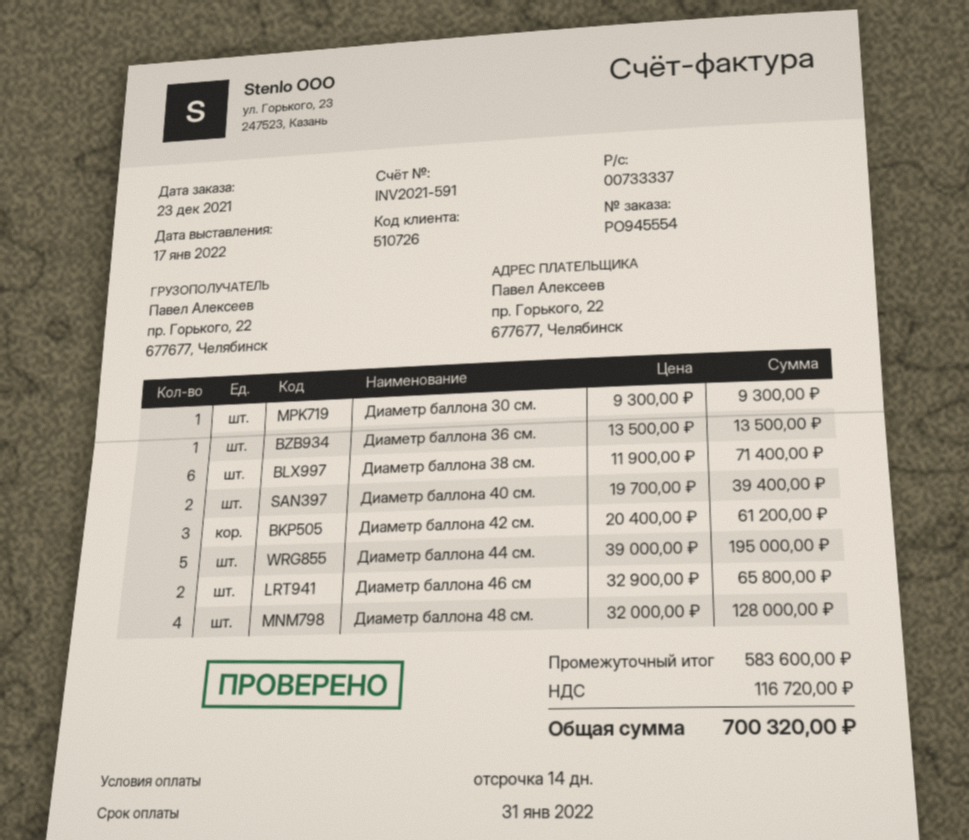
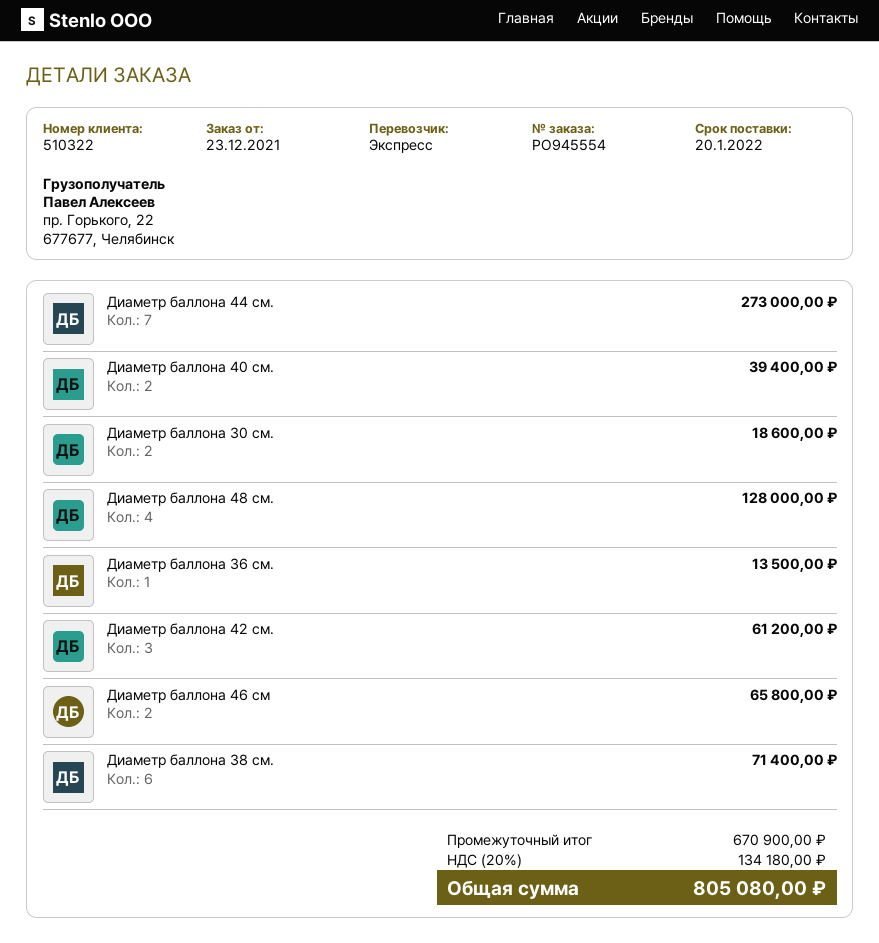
customer number: 510726 -> 510322
Диаметр баллона 30 см.: 1 for 9300.00 -> 2 for 18600.00
Диаметр баллона 44 см.: 5 for 195000.00 -> 7 for 273000.00
subtotal: 583600.00 -> 670900.00
tax: 116720.00 -> 134180.00
total: 700320.00 -> 805080.00

